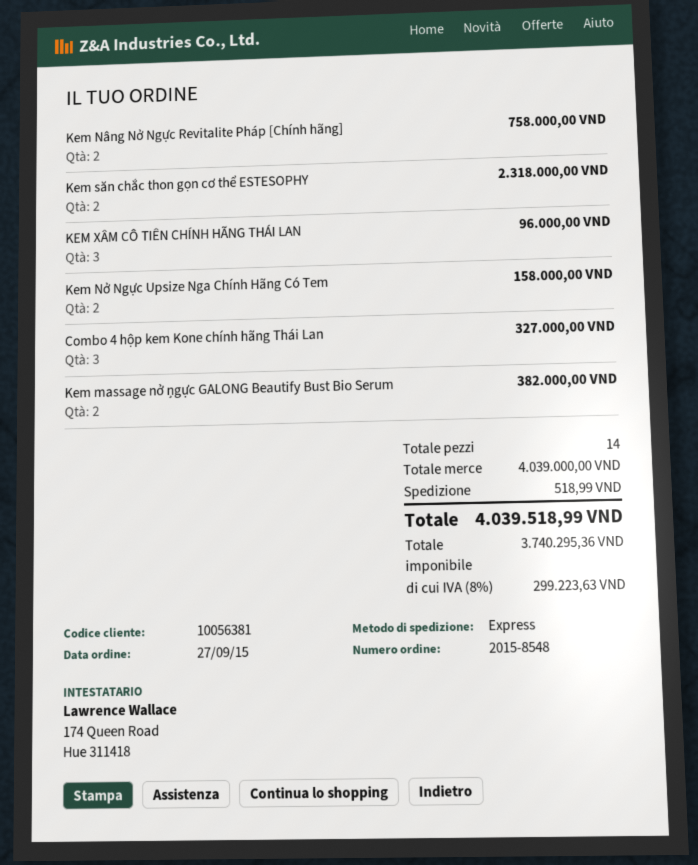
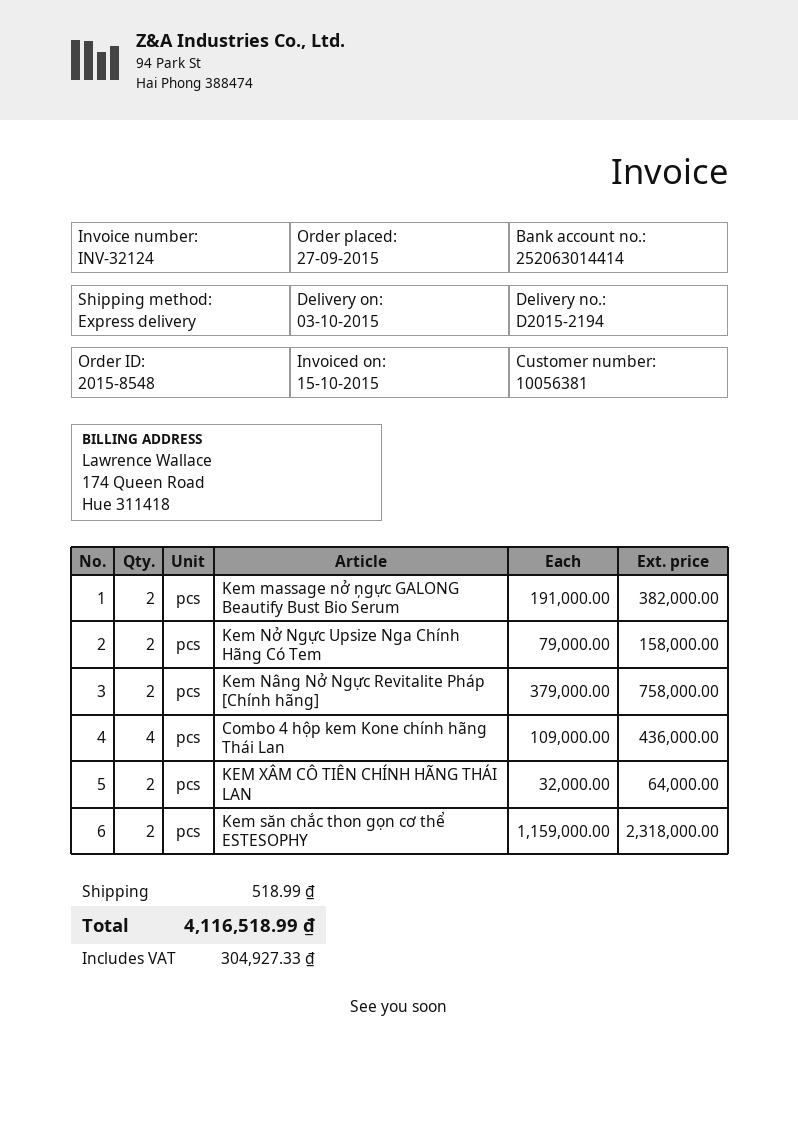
KEM XÂM CÔ TIÊN CHÍNH HÃNG THÁI LAN: 3 for 96000.00 -> 2 for 64000.00
Combo 4 hộp kem Kone chính hãng Thái Lan: 3 for 327000.00 -> 4 for 436000.00
tax: 299223.63 -> 304927.33
total: 4039518.99 -> 4116518.99

